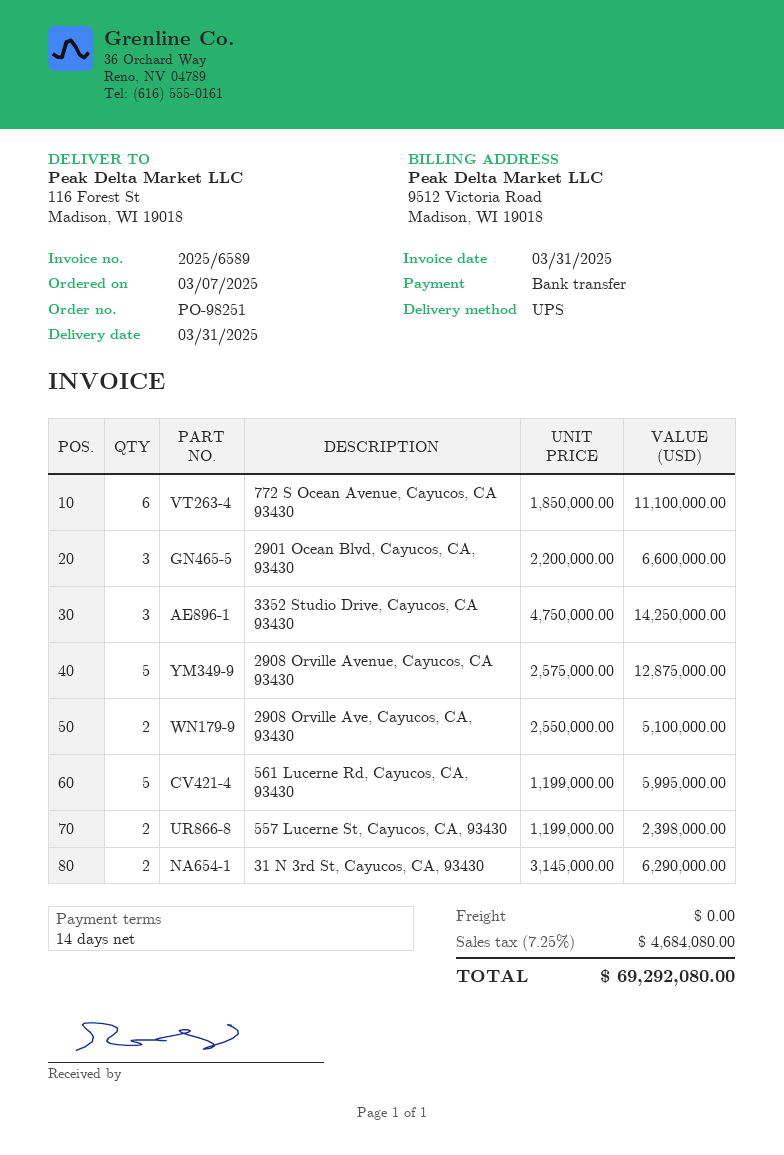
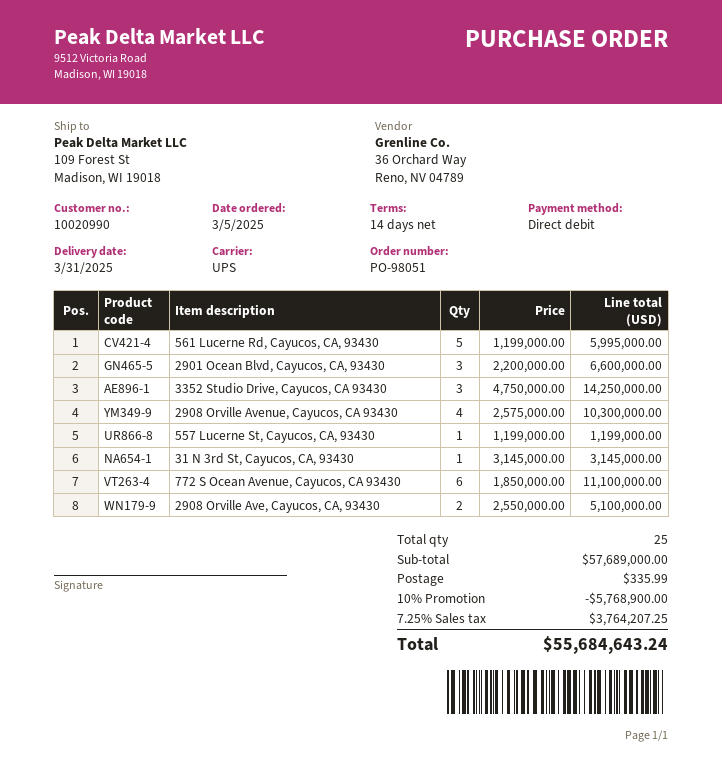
order number: PO-98251 -> PO-98051
order date: 2025-03-07 -> 2025-03-05
payment method: bank transfer -> direct debit
ship to: 116 Forest St, Madison, WI 19018 -> 109 Forest St, Madison, WI 19018
2908 Orville Avenue, Cayucos, CA 93430: 5 x 2575000.00 = 12875000.00 -> 4 x 2575000.00 = 10300000.00
557 Lucerne St, Cayucos, CA, 93430: 2 x 1199000.00 = 2398000.00 -> 1 x 1199000.00 = 1199000.00
31 N 3rd St, Cayucos, CA, 93430: 2 x 3145000.00 = 6290000.00 -> 1 x 3145000.00 = 3145000.00
discount: none -> 10% = 5768900.00
shipping: 0.00 -> 335.99
tax: 7.25% = 4684080.00 -> 7.25% = 3764207.25
total: 69292080.00 -> 55684643.24

